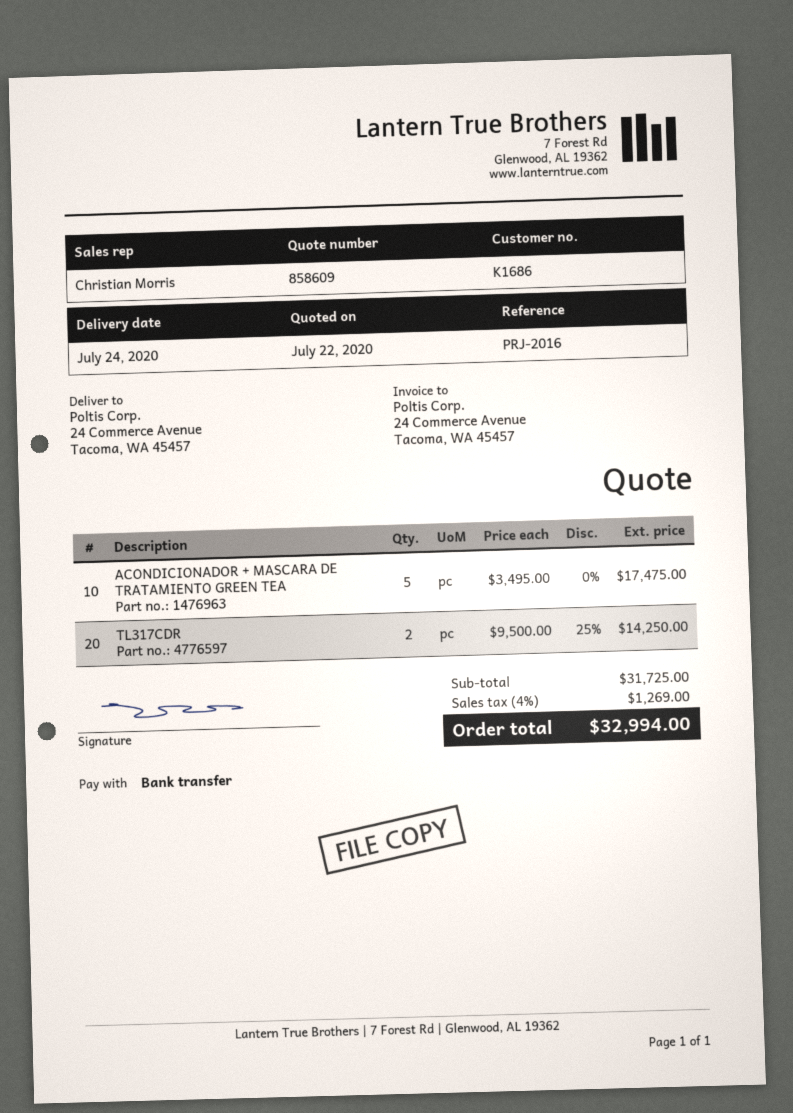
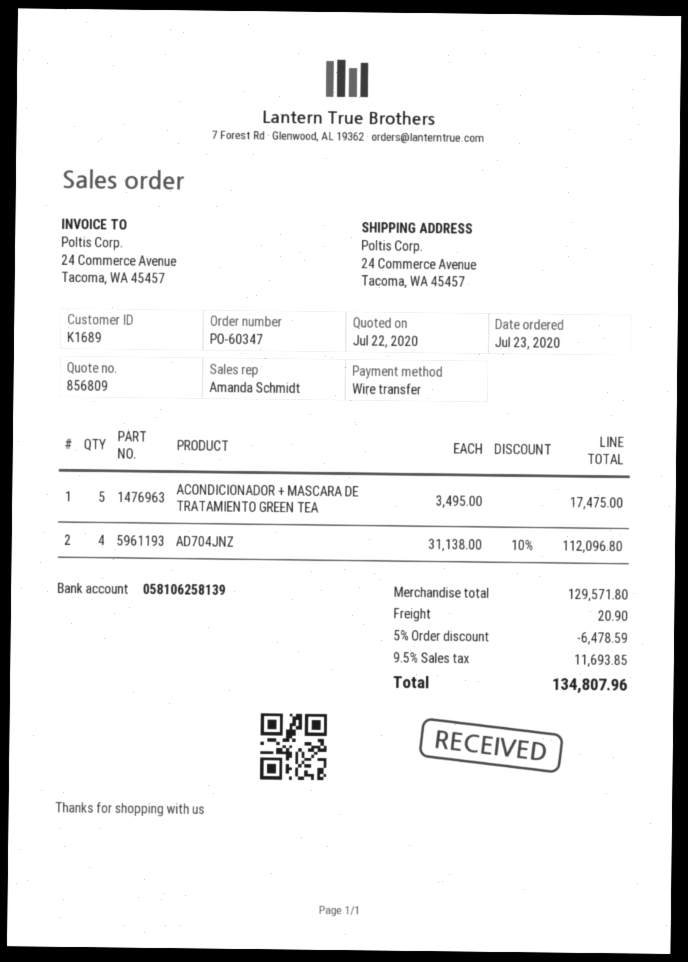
quote number: 858609 -> 856809
customer number: K1686 -> K1689
sales rep: Christian Morris -> Amanda Schmidt
TL317CDR: 2 x 9500.00 - 25% = 14250.00 -> none
AD704JNZ: none -> 4 x 31138.00 - 10% = 112096.80
subtotal: 31725.00 -> 129571.80
discount: none -> 5% = 6478.59
shipping: none -> 20.90
tax: 4% = 1269.00 -> 9.5% = 11693.85
total: 32994.00 -> 134807.96

